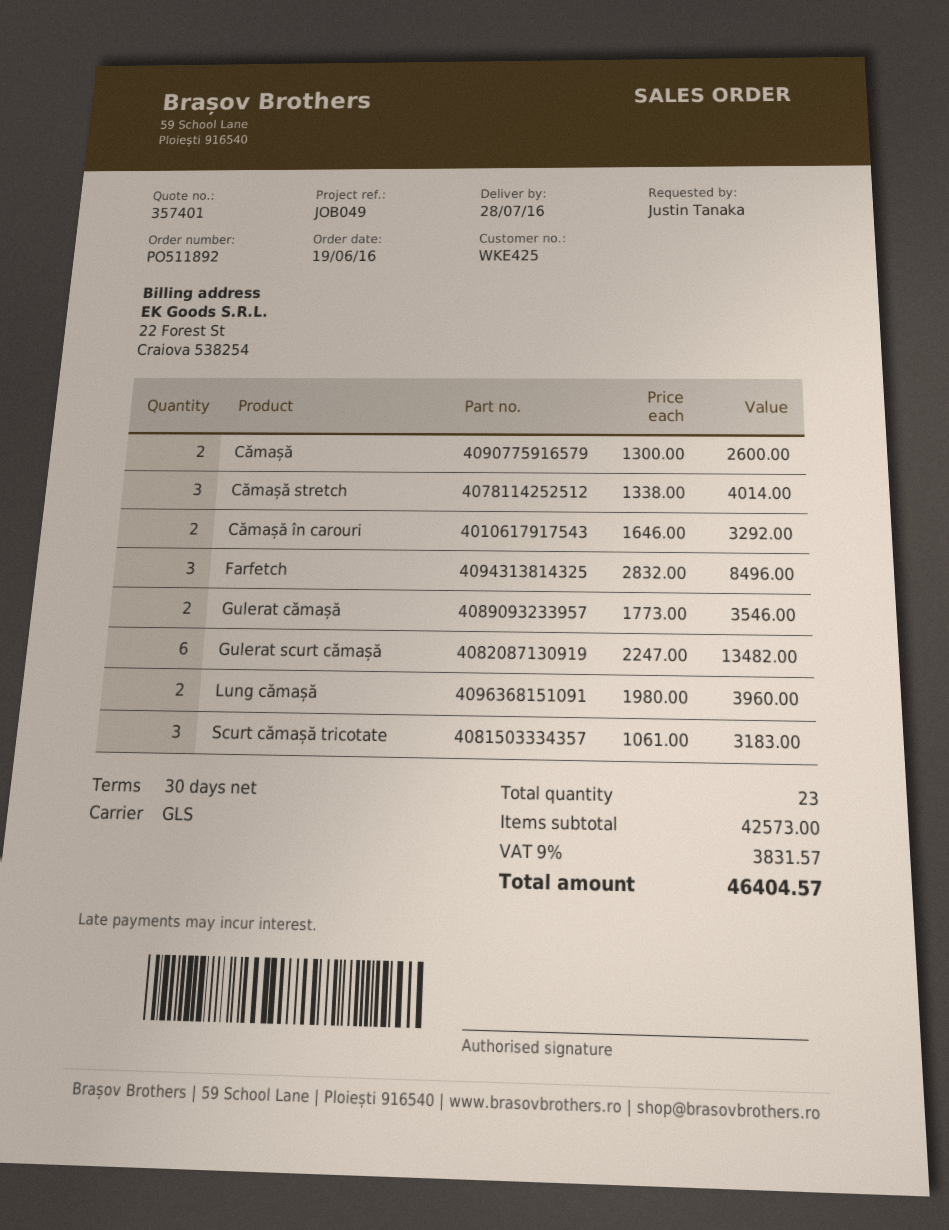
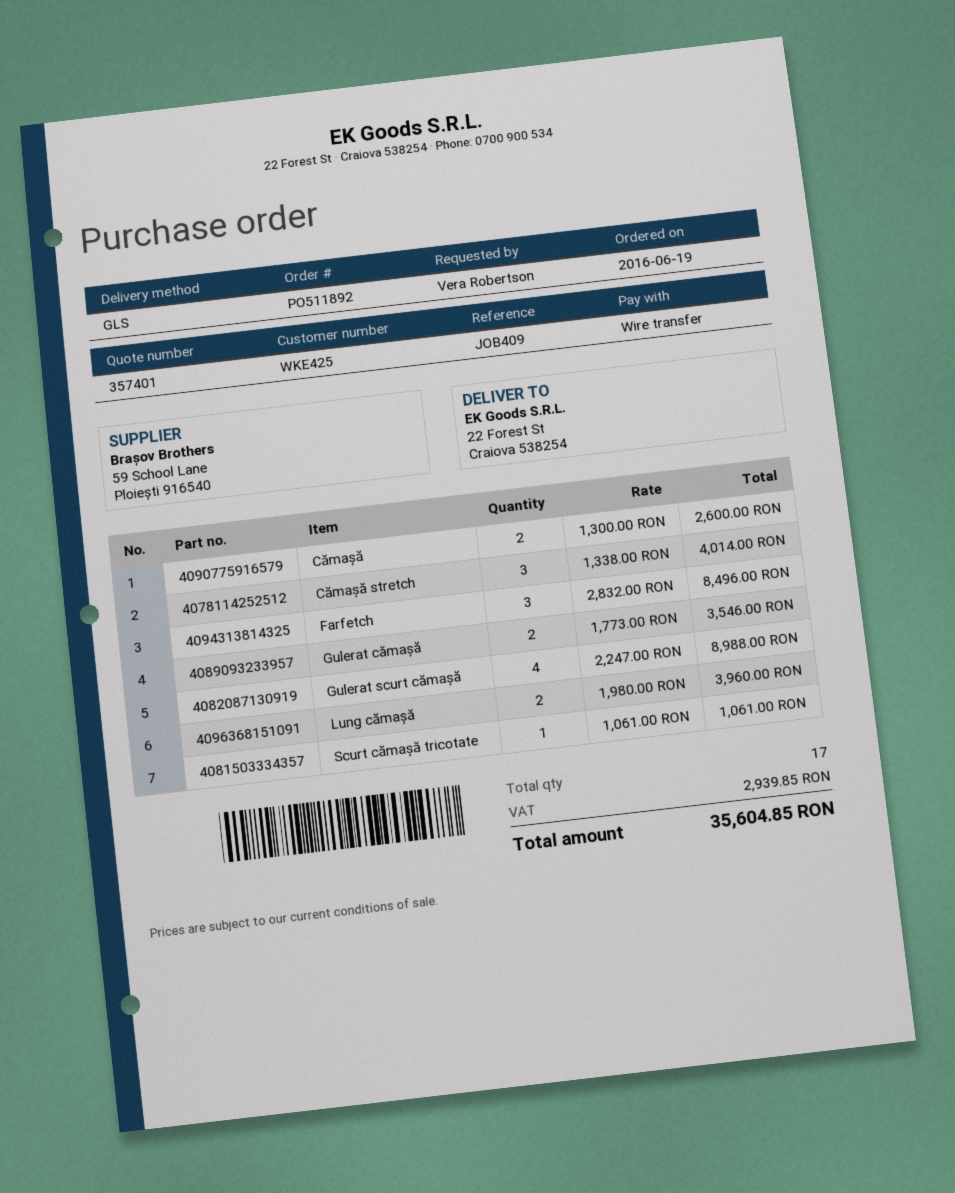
reference: JOB049 -> JOB409
ordered by: Justin Tanaka -> Vera Robertson
Cămașă în carouri: 2 x 1646.00 = 3292.00 -> none
Gulerat scurt cămașă: 6 x 2247.00 = 13482.00 -> 4 x 2247.00 = 8988.00
Scurt cămașă tricotate: 3 x 1061.00 = 3183.00 -> 1 x 1061.00 = 1061.00
total quantity: 23 -> 17
tax: 3831.57 -> 2939.85
total: 46404.57 -> 35604.85

